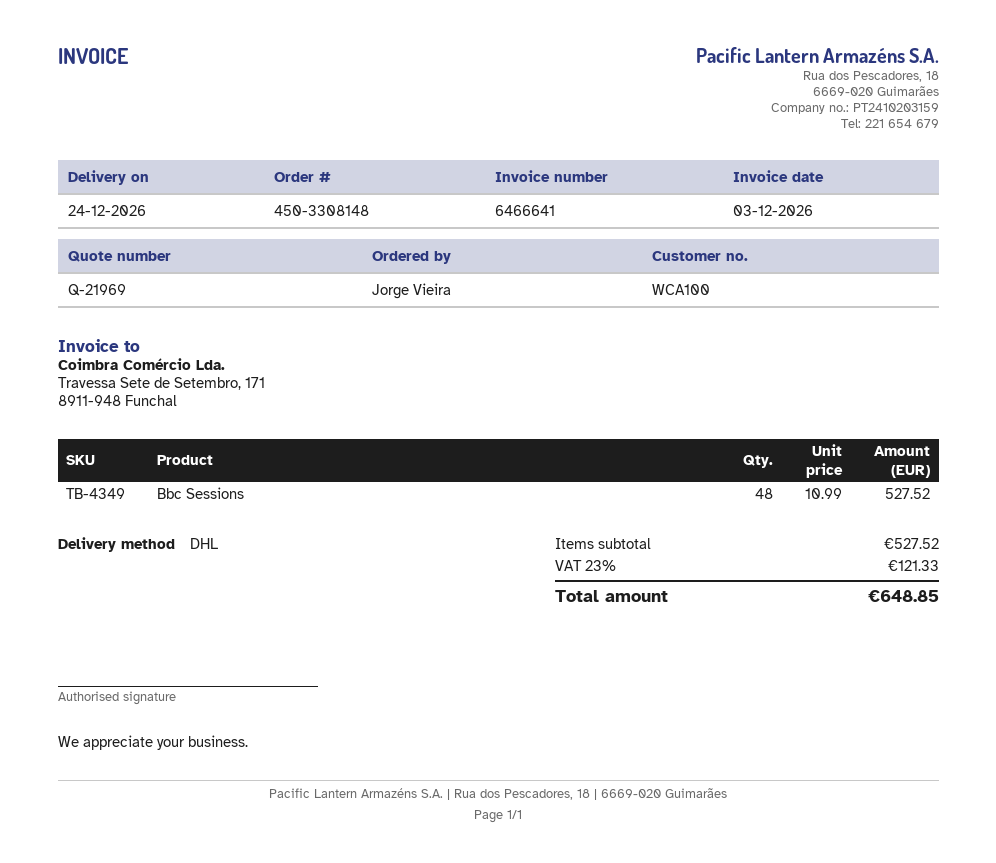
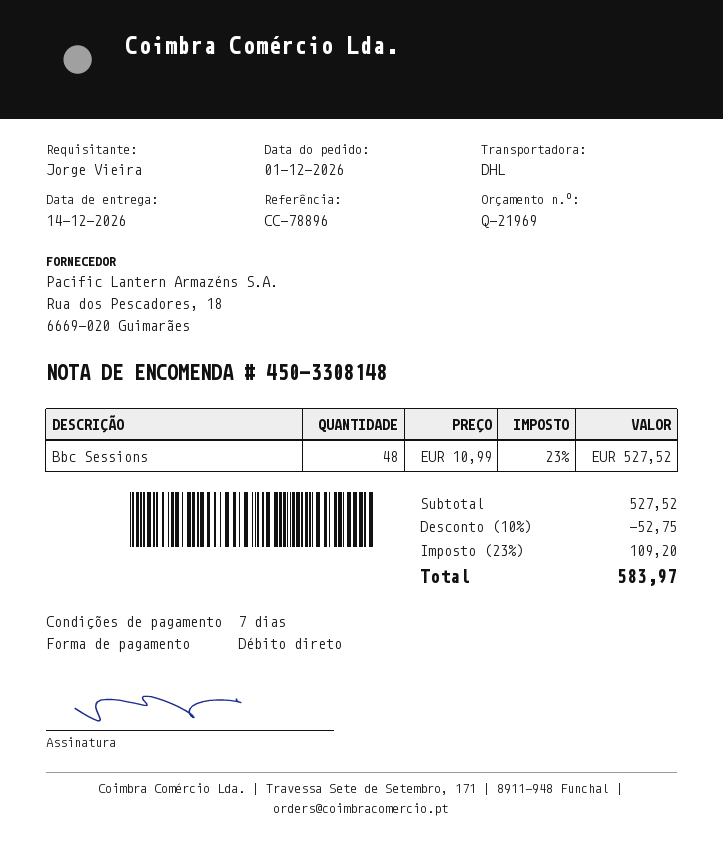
delivery date: 2026-12-24 -> 2026-12-14
discount: none -> 10% = 52.75
tax: 23% = 121.33 -> 23% = 109.20
total: 648.85 -> 583.97

